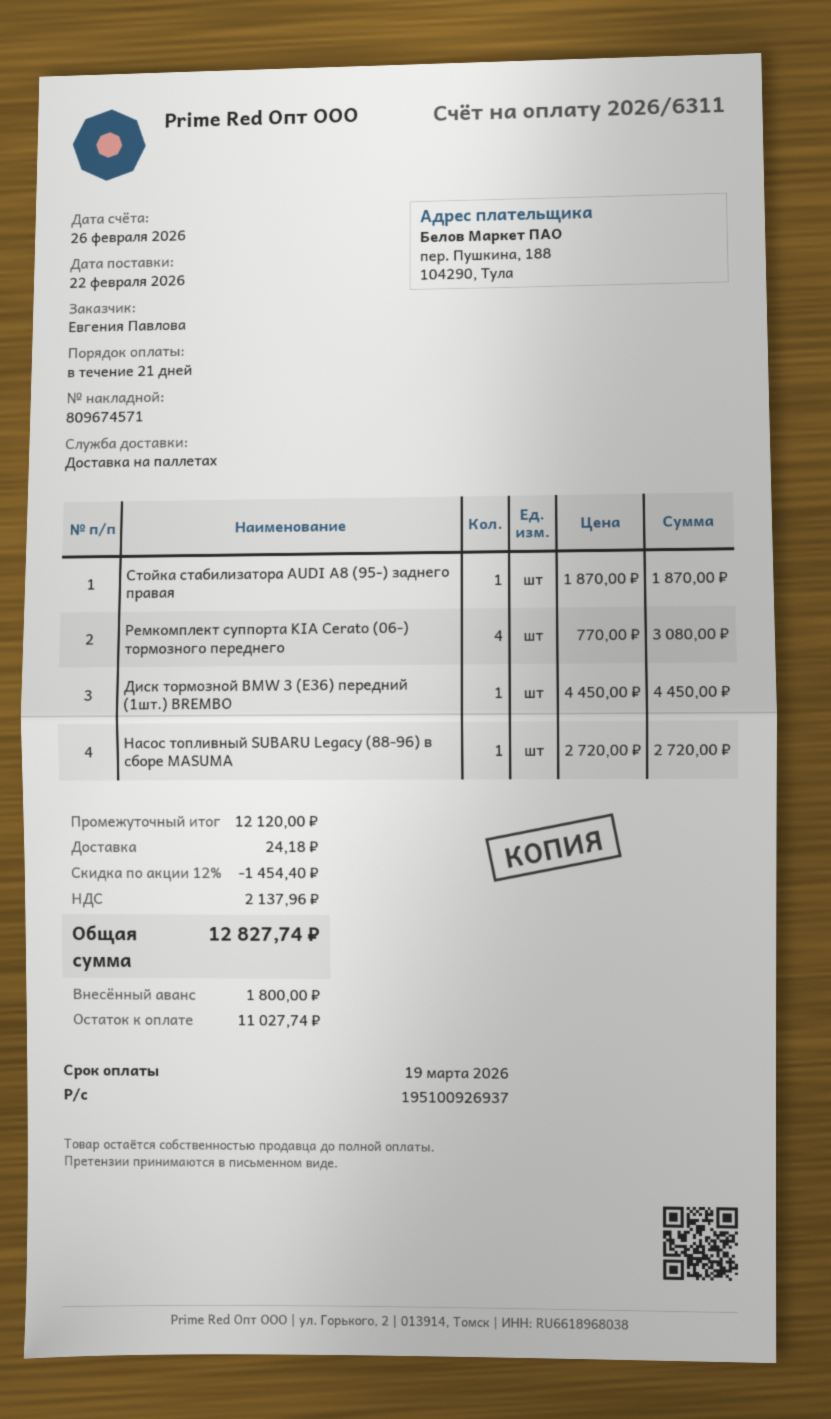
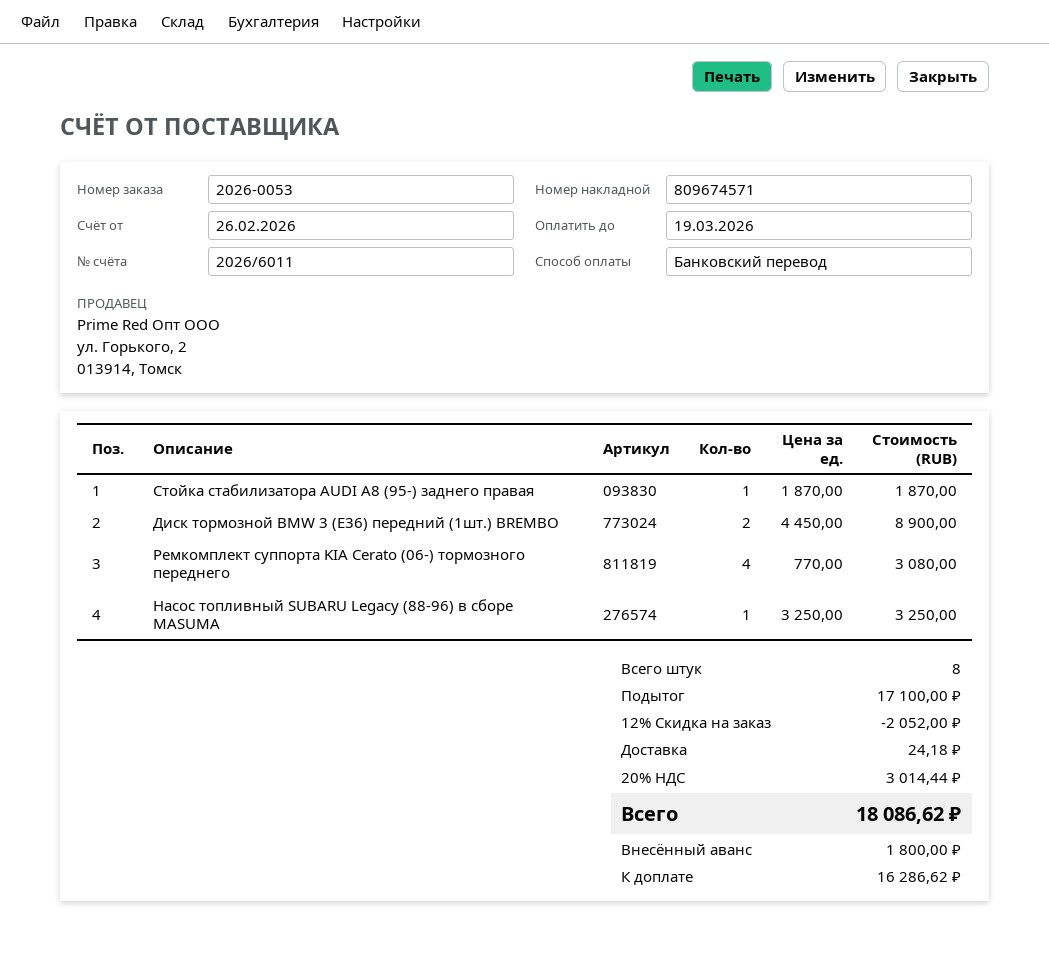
invoice number: 2026/6311 -> 2026/6011
Диск тормозной BMW 3 (E36) передний (1шт.) BREMBO: 1 x 4450.00 = 4450.00 -> 2 x 4450.00 = 8900.00
Насос топливный SUBARU Legacy (88-96) в сборе MASUMA: 1 x 2720.00 = 2720.00 -> 1 x 3250.00 = 3250.00
subtotal: 12120.00 -> 17100.00
discount: 12% = 1454.40 -> 12% = 2052.00
tax: 2137.96 -> 3014.44
total: 12827.74 -> 18086.62
balance: 11027.74 -> 16286.62

